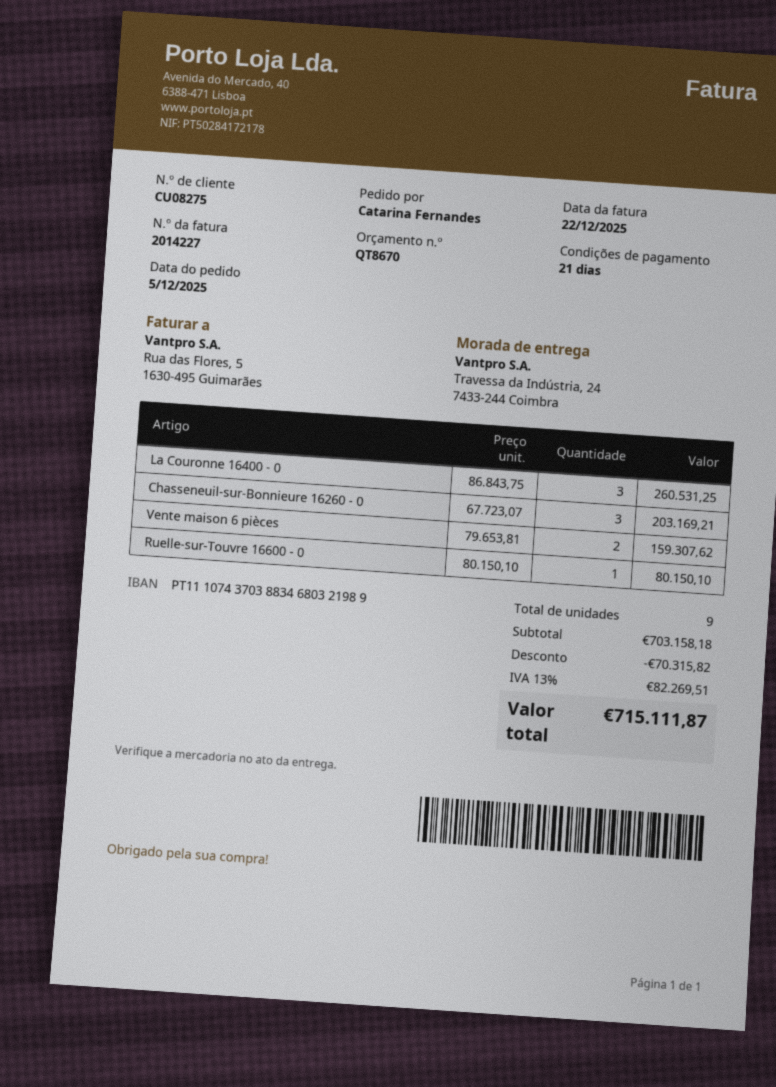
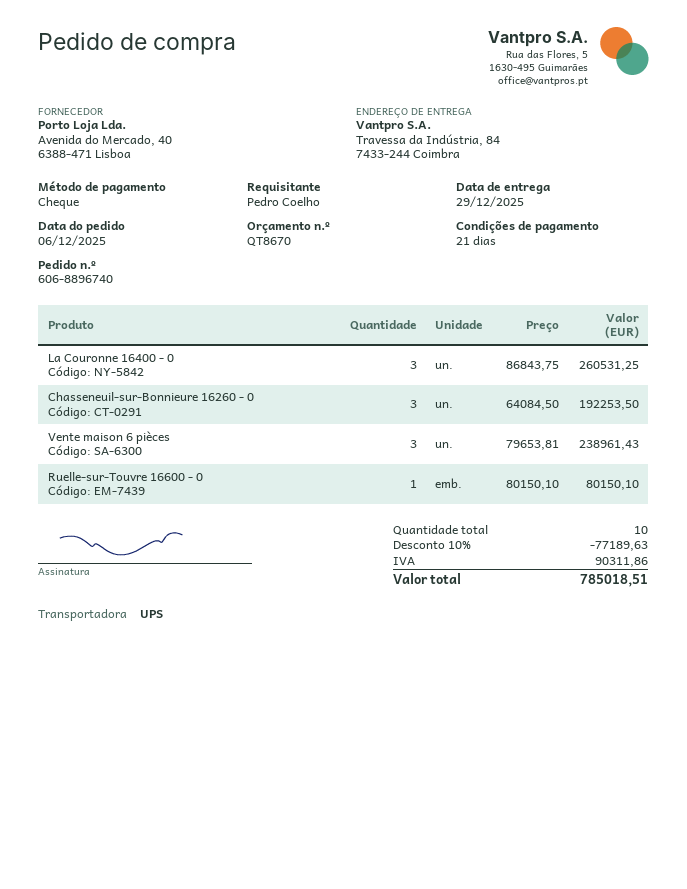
order date: 2025-12-05 -> 2025-12-06
ordered by: Catarina Fernandes -> Pedro Coelho
ship to: Travessa da Indústria, 24, 7433-244 Coimbra -> Travessa da Indústria, 84, 7433-244 Coimbra
Chasseneuil-sur-Bonnieure 16260 - 0: 3 x 67723.07 = 203169.21 -> 3 x 64084.50 = 192253.50
Vente maison 6 pièces: 2 x 79653.81 = 159307.62 -> 3 x 79653.81 = 238961.43
total quantity: 9 -> 10
discount: 70315.82 -> 77189.63
tax: 82269.51 -> 90311.86
total: 715111.87 -> 785018.51

